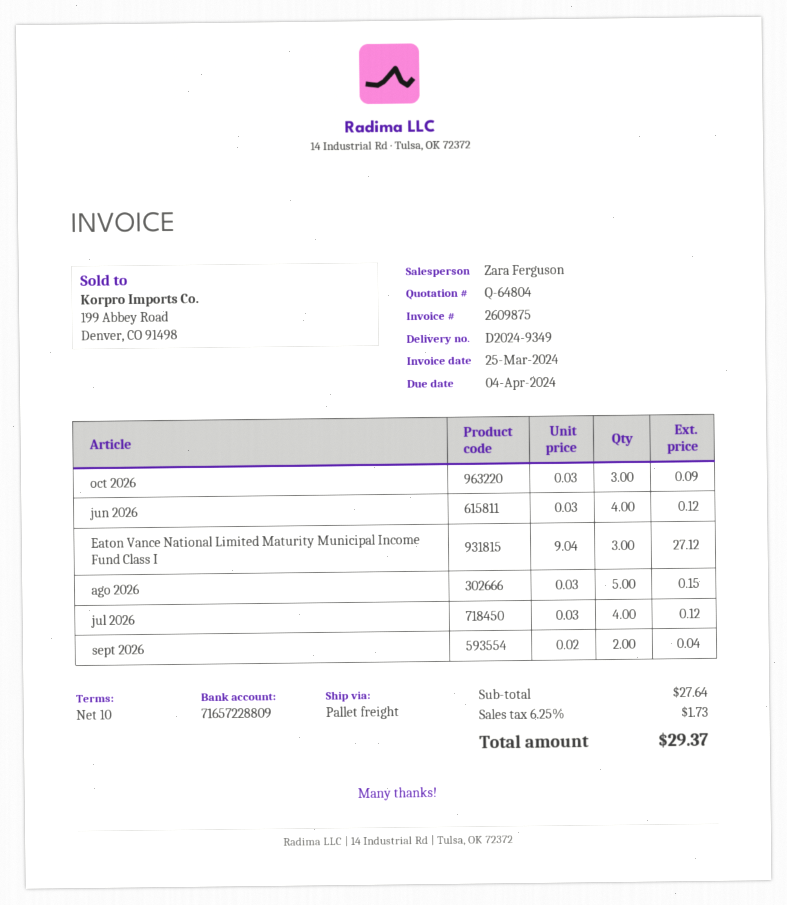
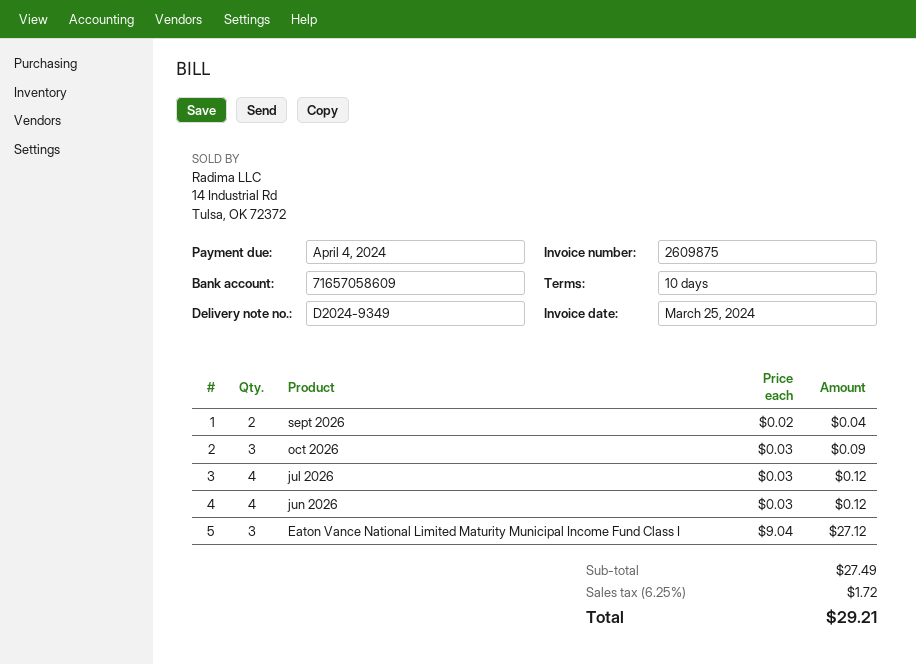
bank account: 71657228809 -> 71657058609
ago 2026: 5 x 0.03 = 0.15 -> none
subtotal: 27.64 -> 27.49
tax: 6.25% = 1.73 -> 6.25% = 1.72
total: 29.37 -> 29.21

